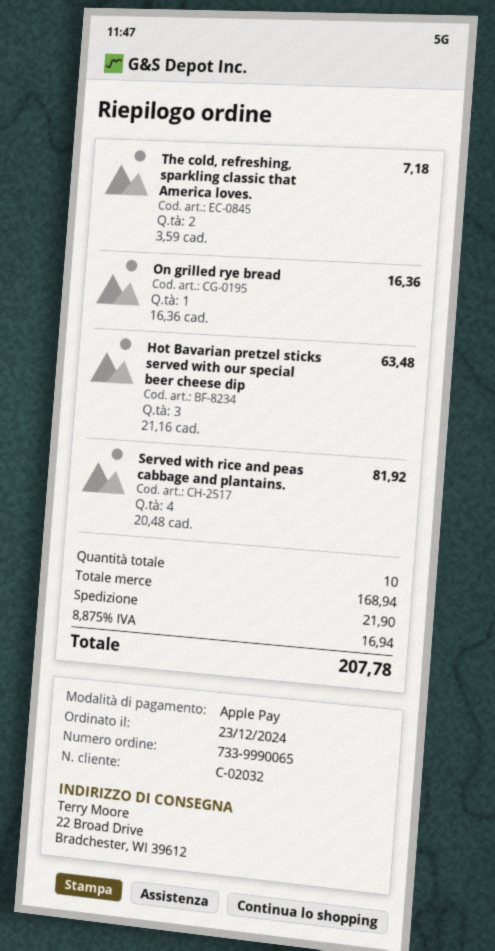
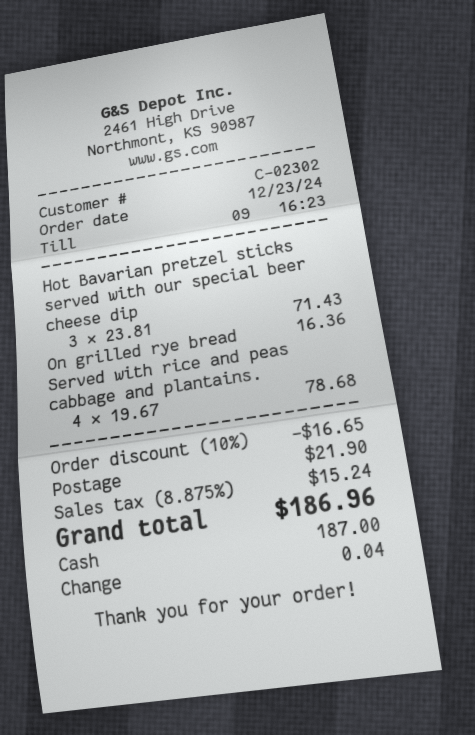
customer number: C-02032 -> C-02302
payment method: Apple Pay -> cash
The cold, refreshing, sparkling classic that America loves.: 2 x 3.59 = 7.18 -> none
Hot Bavarian pretzel sticks served with our special beer cheese dip: 3 x 21.16 = 63.48 -> 3 x 23.81 = 71.43
Served with rice and peas cabbage and plantains.: 4 x 20.48 = 81.92 -> 4 x 19.67 = 78.68
discount: none -> 10% = 16.65
tax: 8.875% = 16.94 -> 8.875% = 15.24
total: 207.78 -> 186.96

